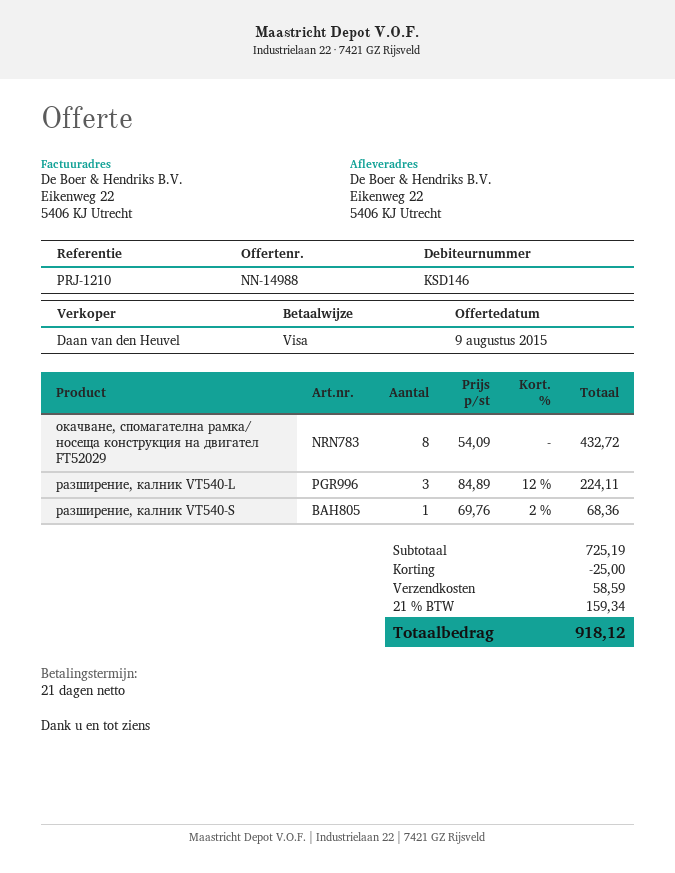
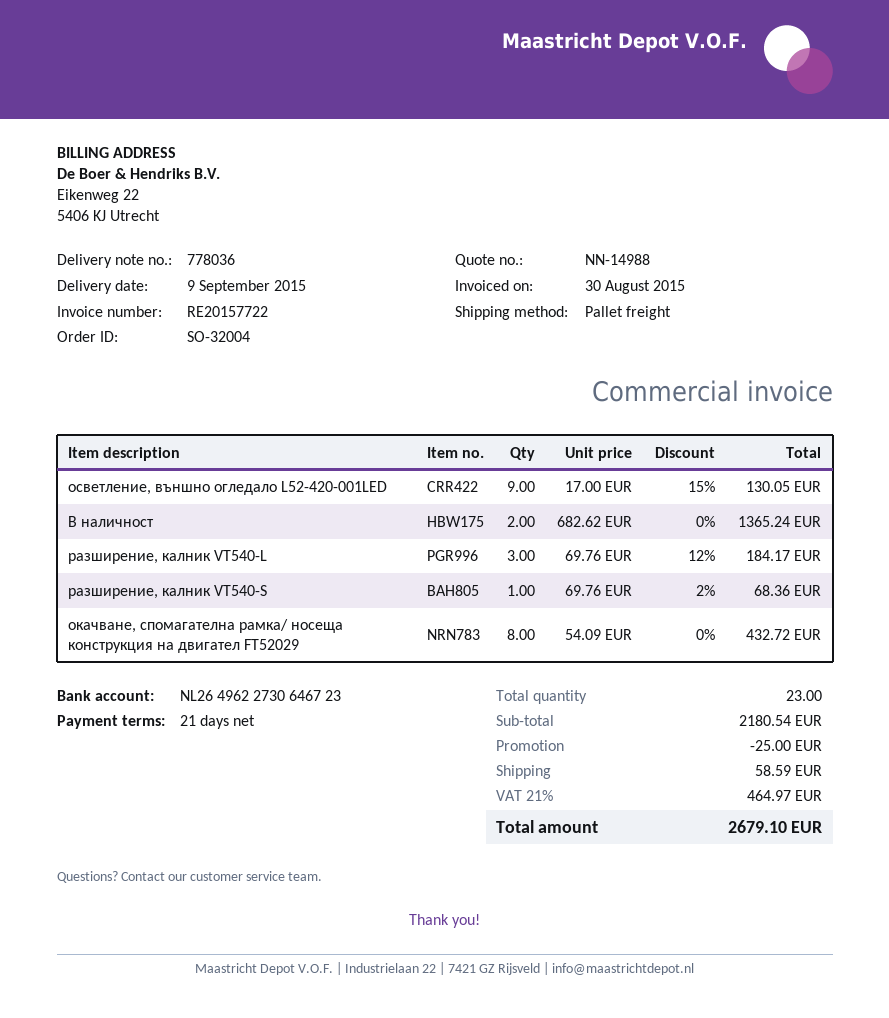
разширение, калник VT540-L: 3 x 84.89 - 12% = 224.11 -> 3 x 69.76 - 12% = 184.17
осветление, външно огледало L52-420-001LED: none -> 9 x 17.00 - 15% = 130.05
В наличност: none -> 2 x 682.62 = 1365.24
subtotal: 725.19 -> 2180.54
tax: 21% = 159.34 -> 21% = 464.97
total: 918.12 -> 2679.10

